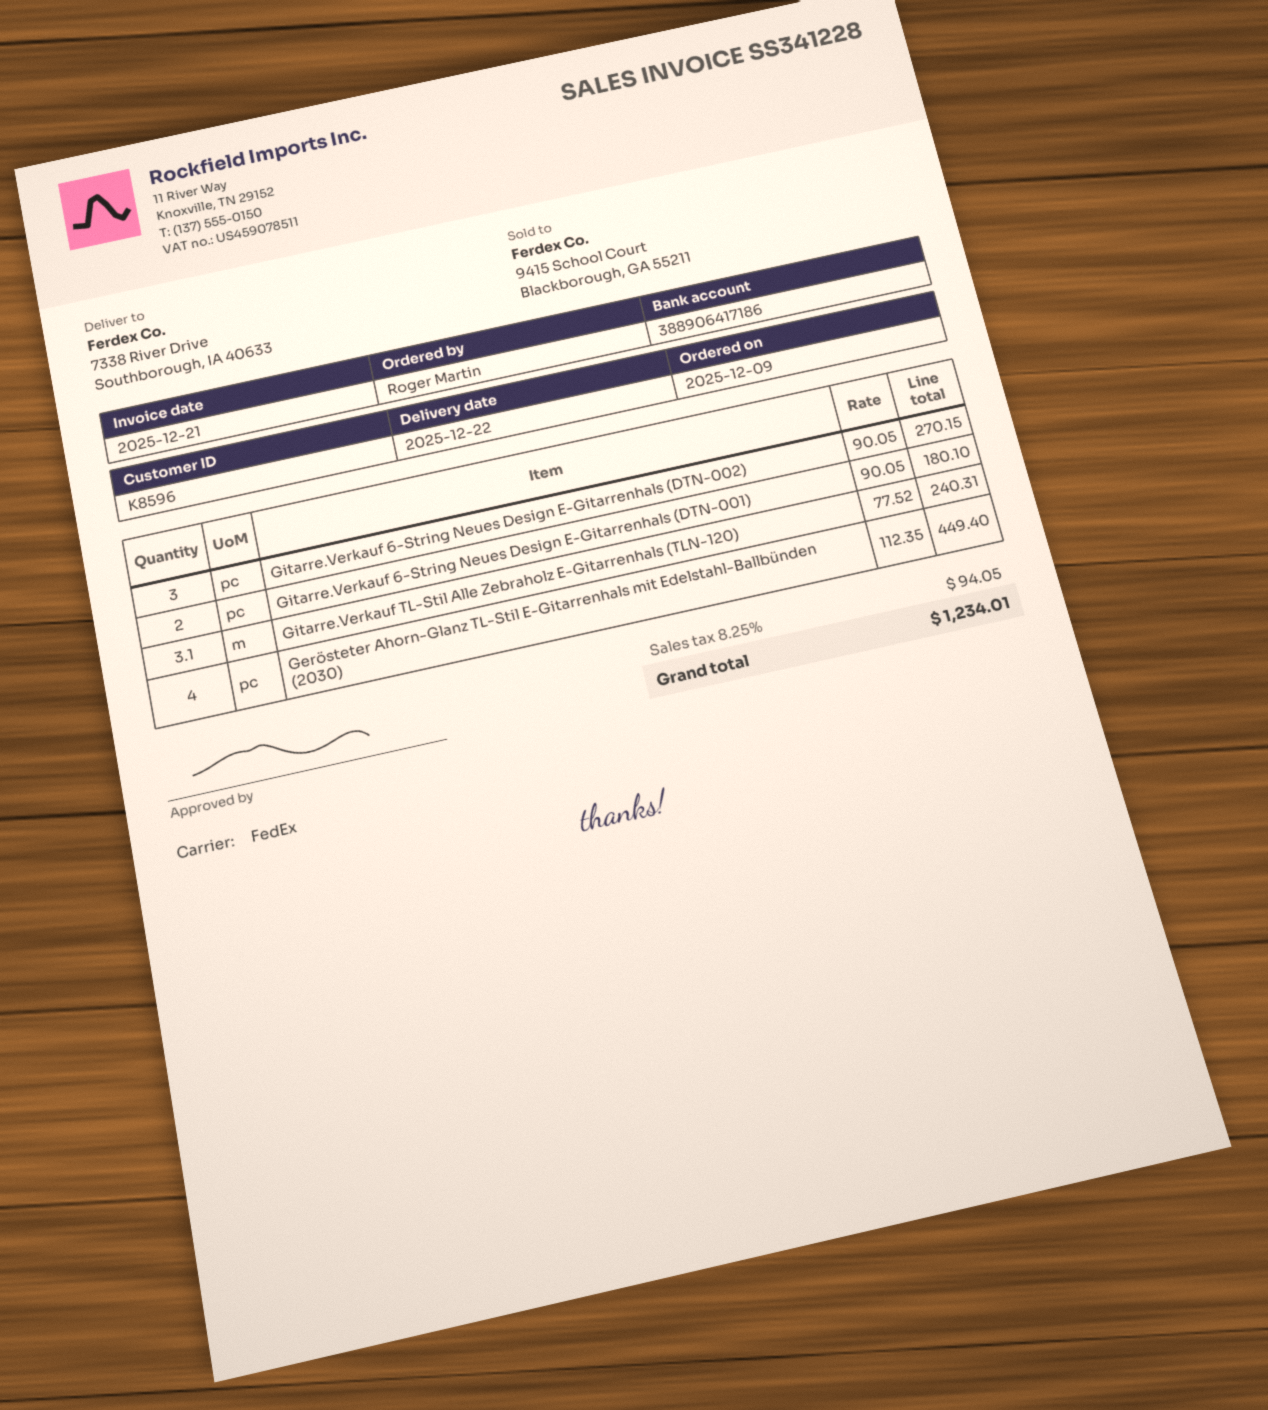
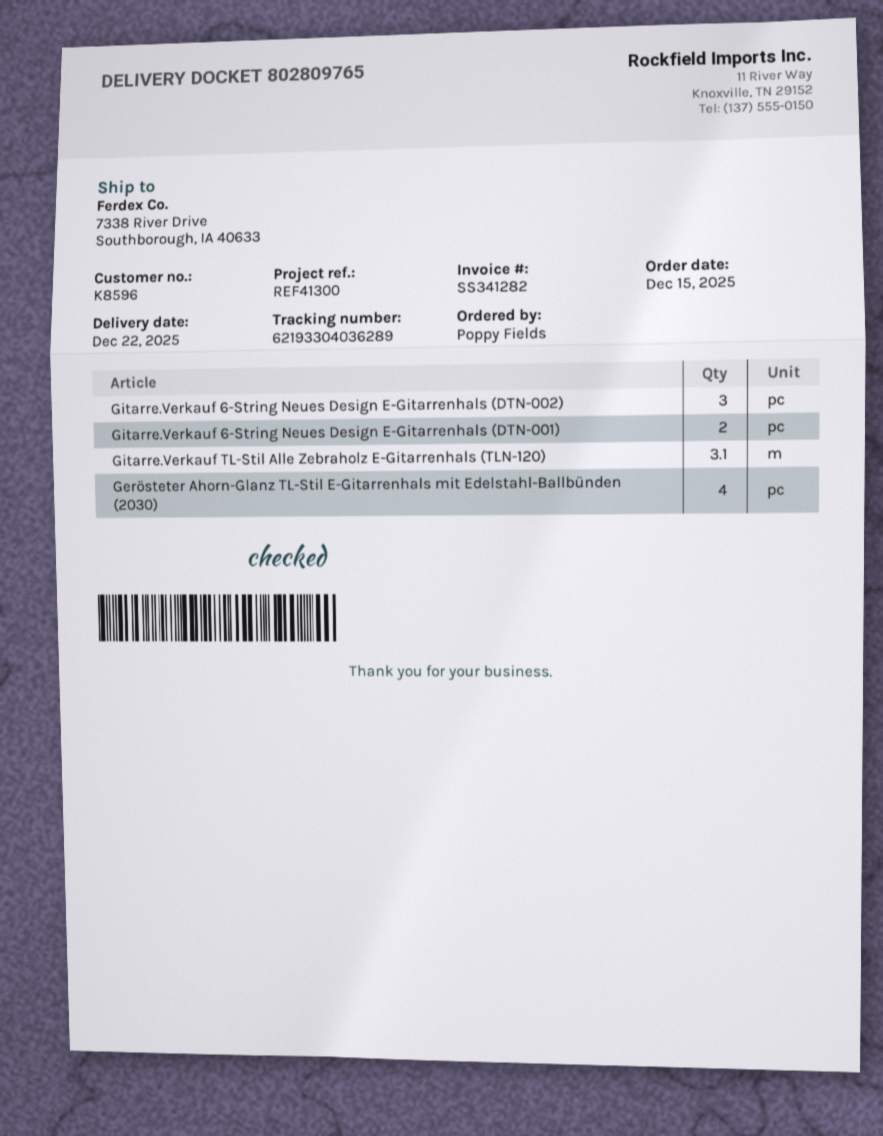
order date: 2025-12-09 -> 2025-12-15
invoice number: SS341228 -> SS341282
ordered by: Roger Martin -> Poppy Fields

